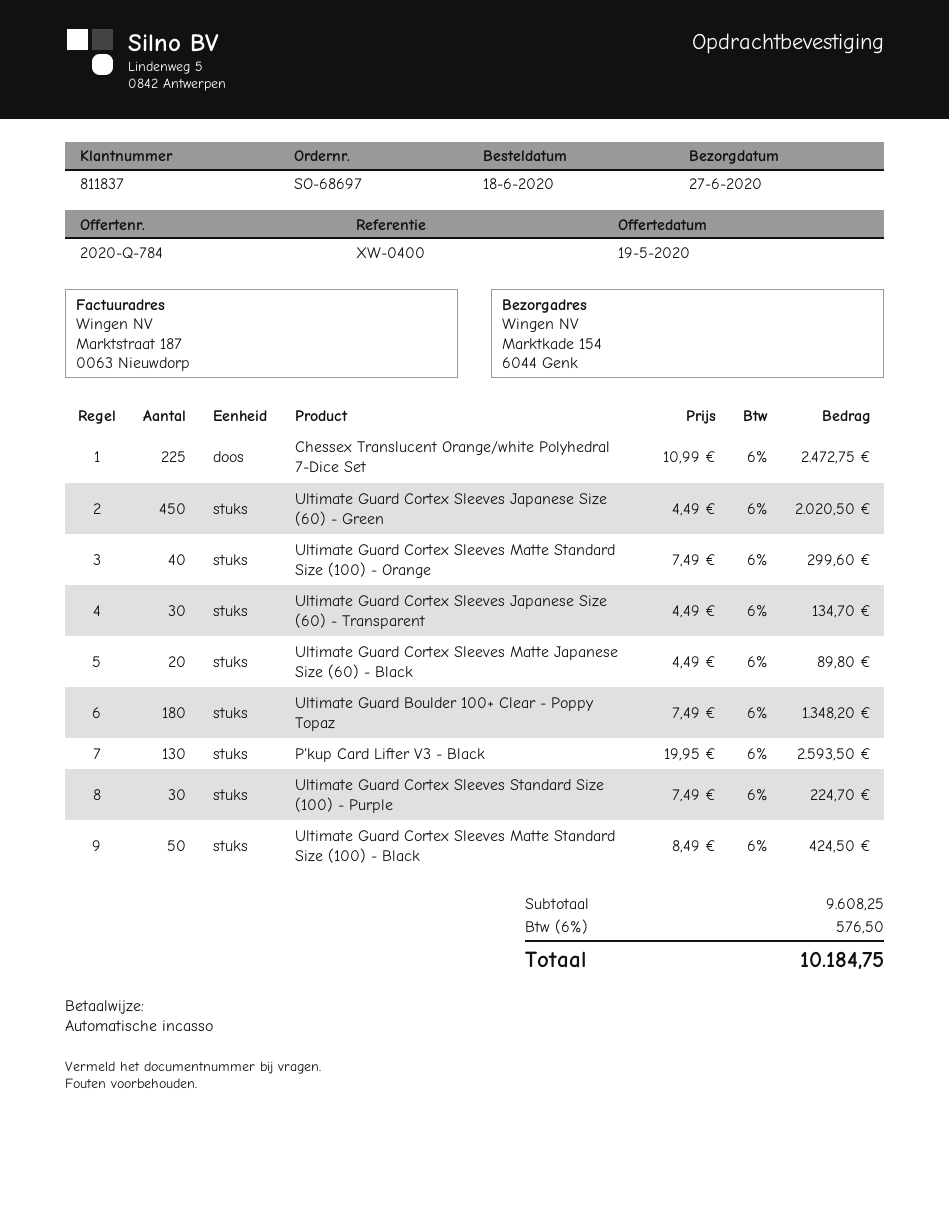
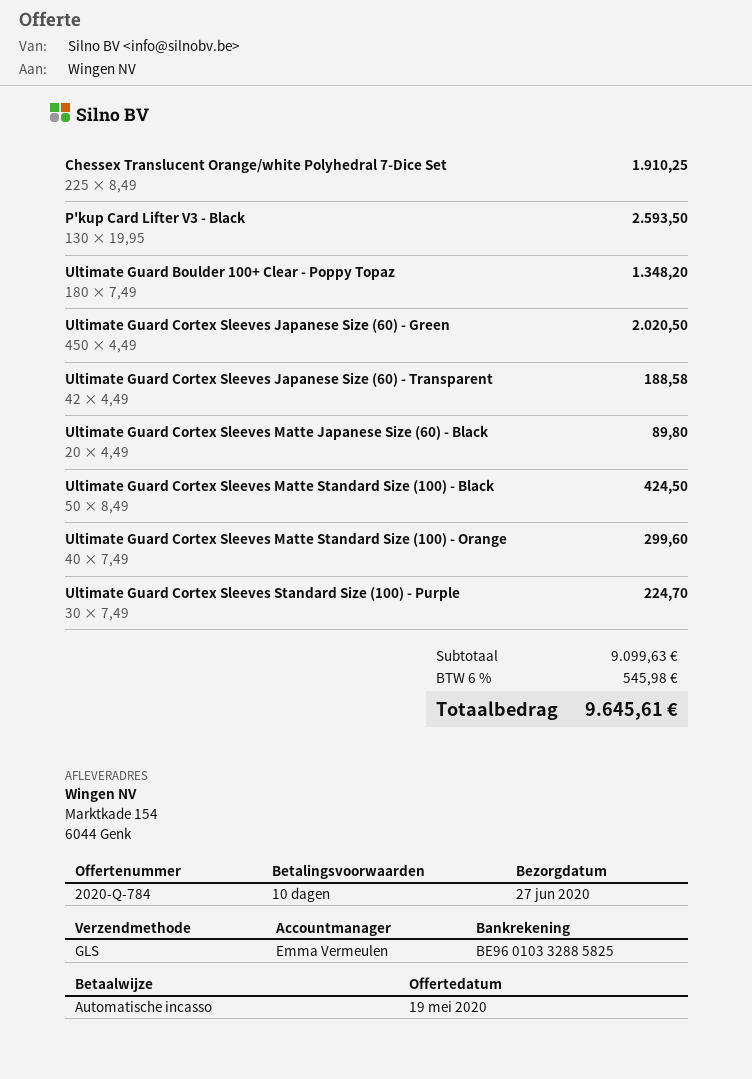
Chessex Translucent Orange/white Polyhedral 7-Dice Set: 225 x 10.99 = 2472.75 -> 225 x 8.49 = 1910.25
Ultimate Guard Cortex Sleeves Japanese Size (60) - Transparent: 30 x 4.49 = 134.70 -> 42 x 4.49 = 188.58
subtotal: 9608.25 -> 9099.63
tax: 6% = 576.50 -> 6% = 545.98
total: 10184.75 -> 9645.61

